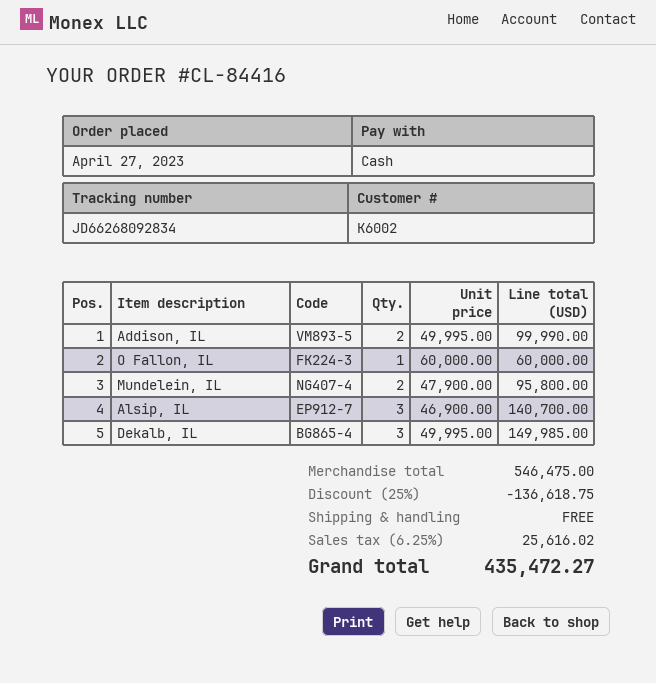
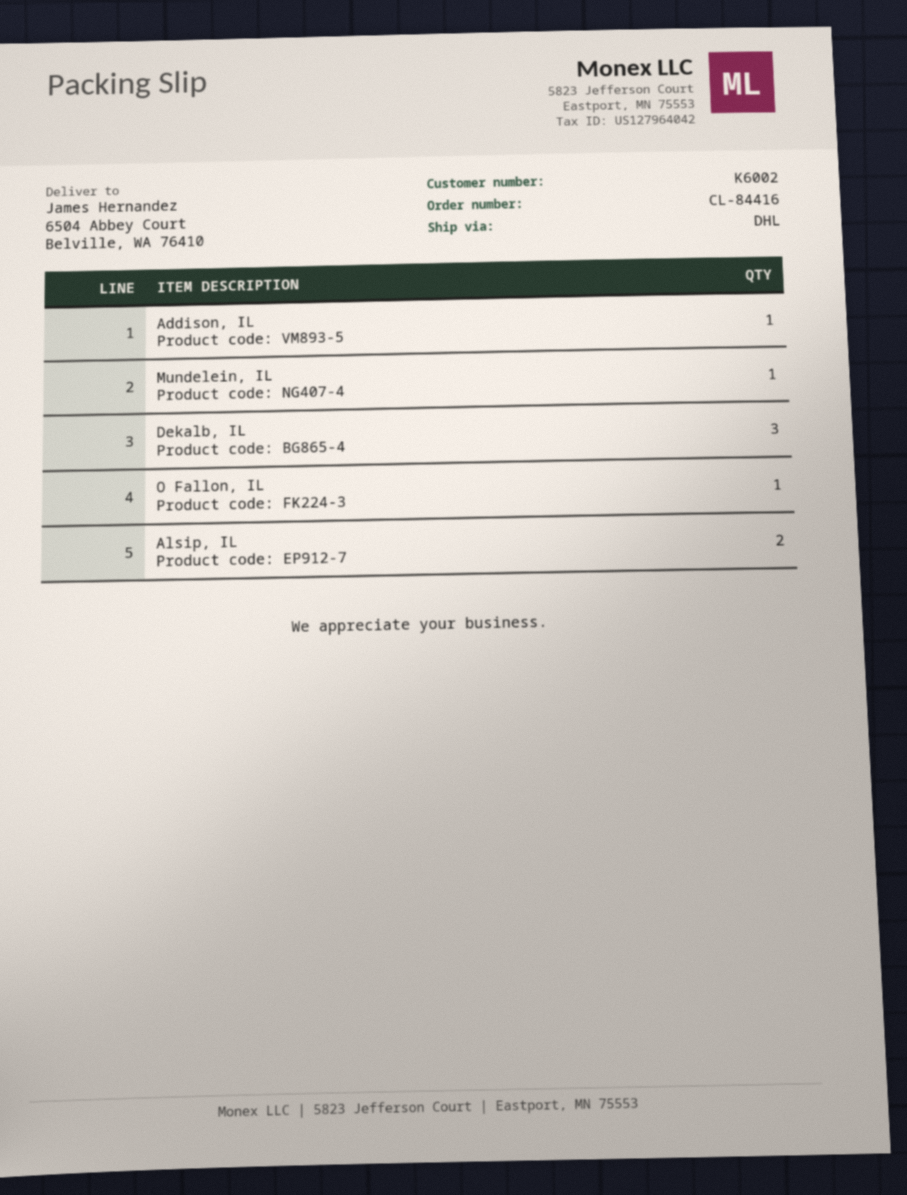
Addison, IL: 2 -> 1
Mundelein, IL: 2 -> 1
Alsip, IL: 3 -> 2

